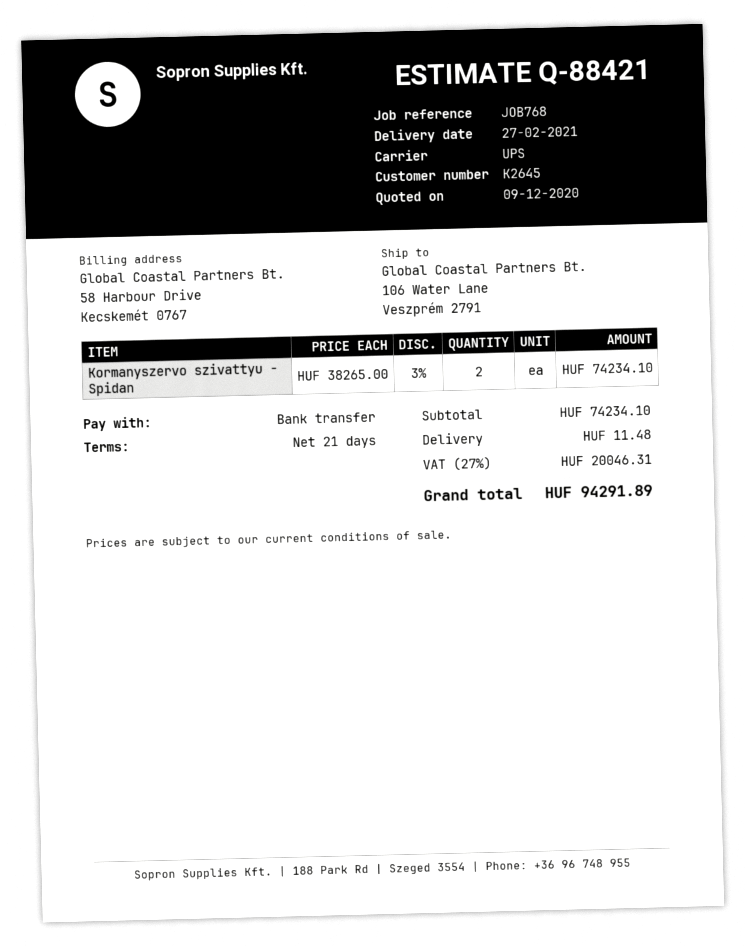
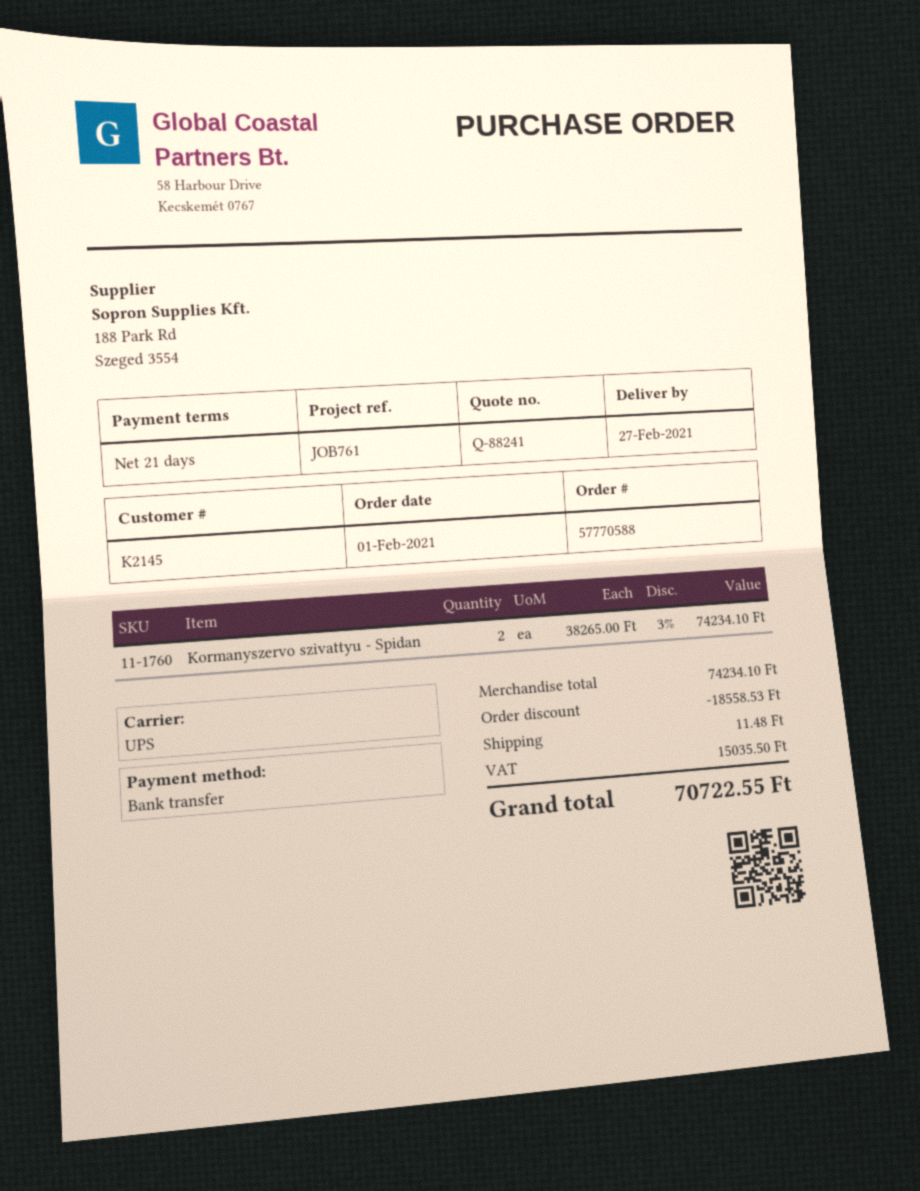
quote number: Q-88421 -> Q-88241
customer number: K2645 -> K2145
reference: JOB768 -> JOB761
discount: none -> 18558.53
tax: 20046.31 -> 15035.50
total: 94291.89 -> 70722.55

